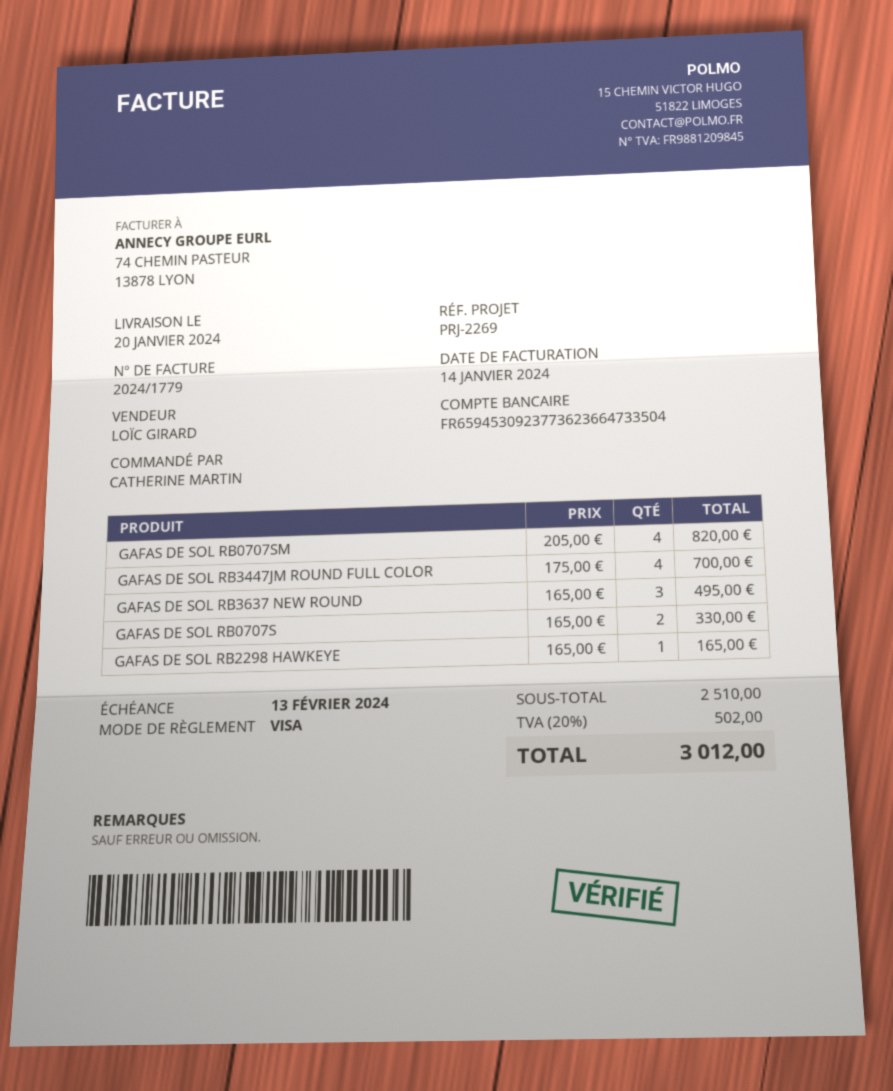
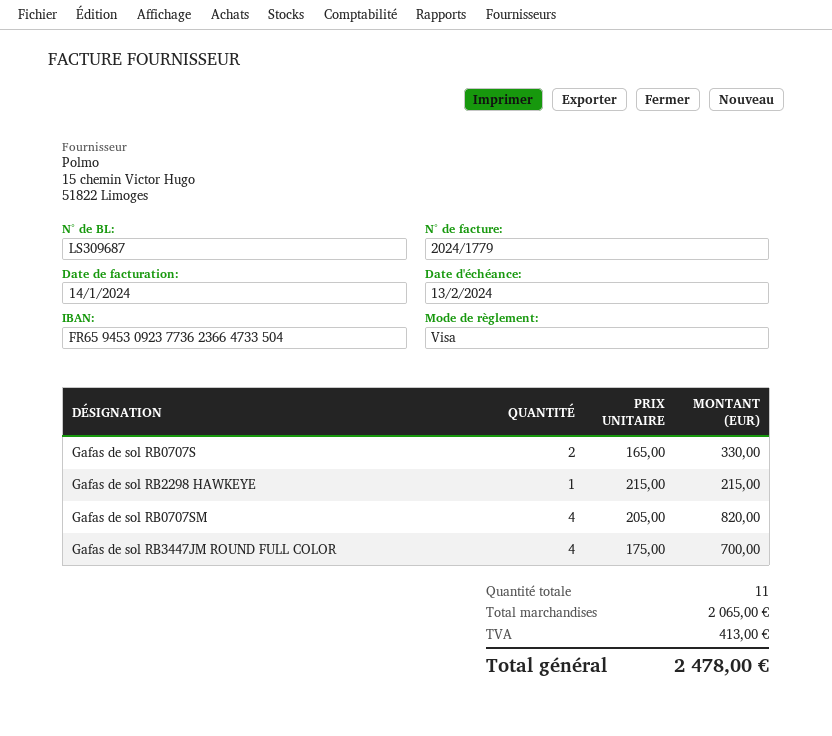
GAFAS DE SOL RB3637 NEW ROUND: 3 x 165.00 = 495.00 -> none
GAFAS DE SOL RB2298 HAWKEYE: 1 x 165.00 = 165.00 -> 1 x 215.00 = 215.00
subtotal: 2510.00 -> 2065.00
tax: 502.00 -> 413.00
total: 3012.00 -> 2478.00

